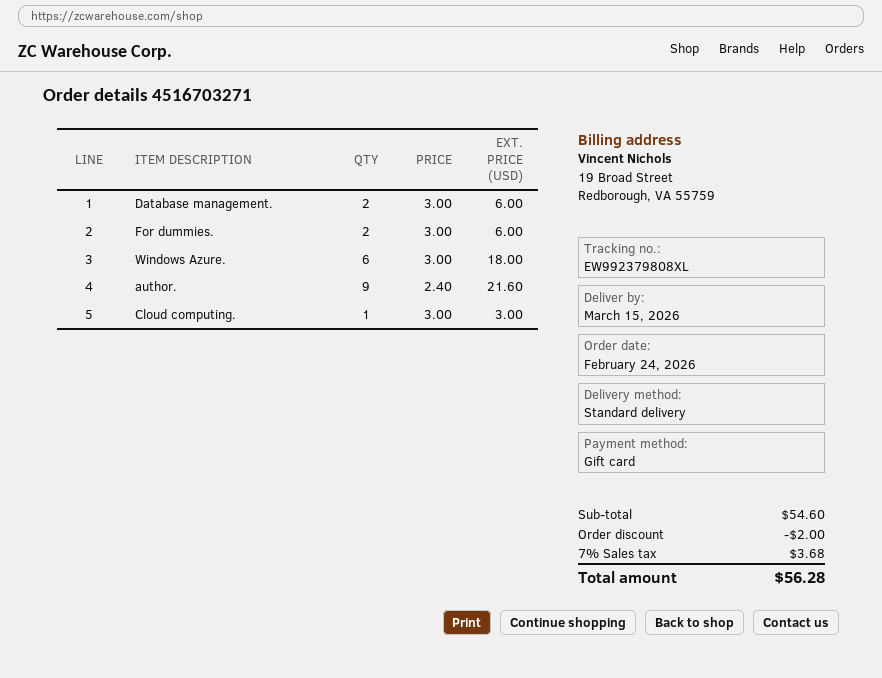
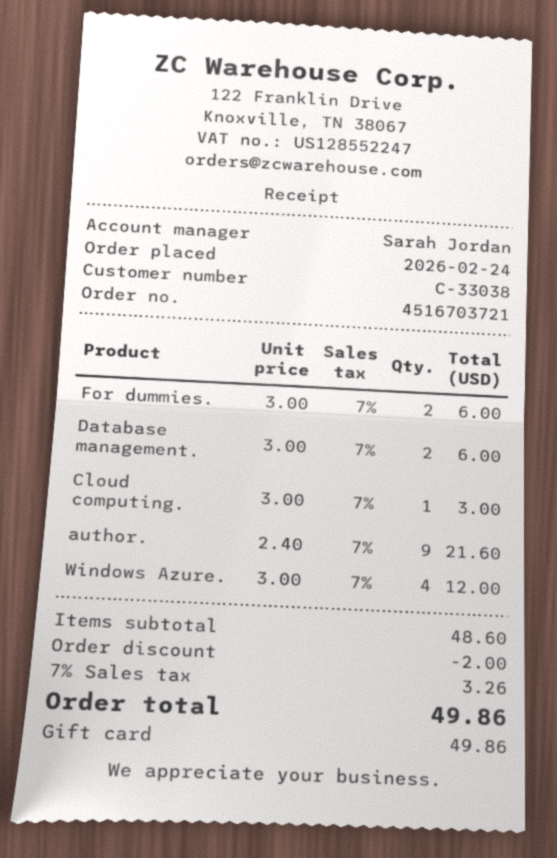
order number: 4516703271 -> 4516703721
Windows Azure.: 6 x 3.00 = 18.00 -> 4 x 3.00 = 12.00
subtotal: 54.60 -> 48.60
tax: 7% = 3.68 -> 7% = 3.26
total: 56.28 -> 49.86

